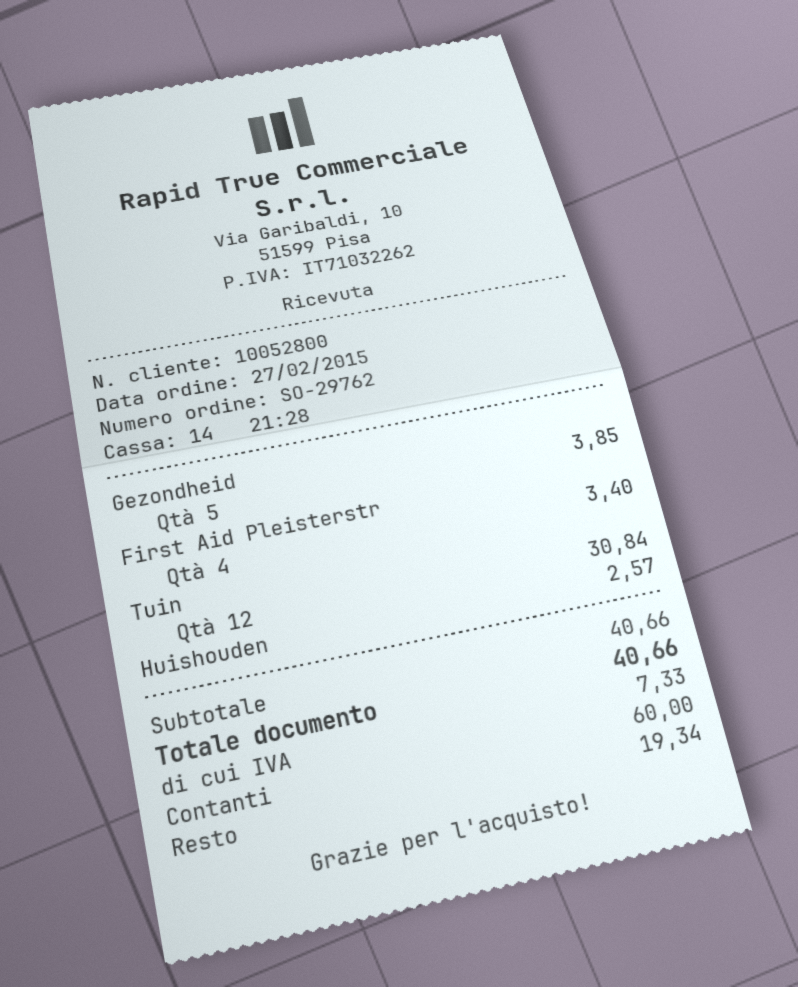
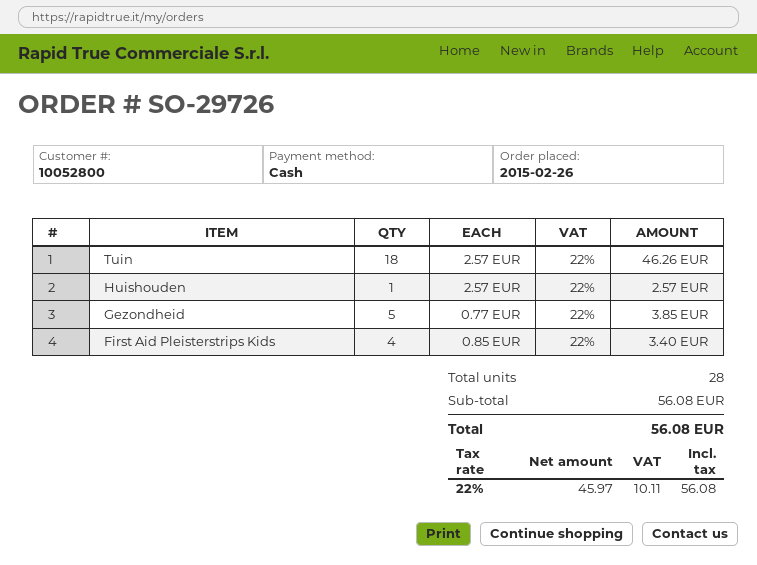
order number: SO-29762 -> SO-29726
order date: 2015-02-27 -> 2015-02-26
Tuin: 12 for 30.84 -> 18 for 46.26
subtotal: 40.66 -> 56.08
tax: 7.33 -> 10.11
total: 40.66 -> 56.08

